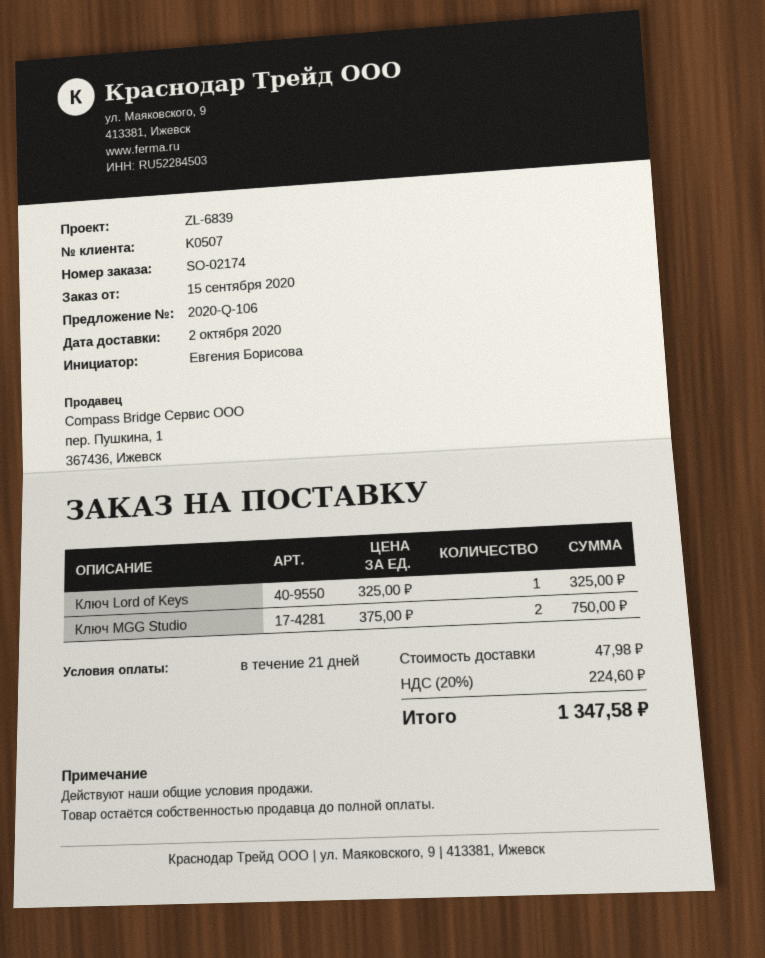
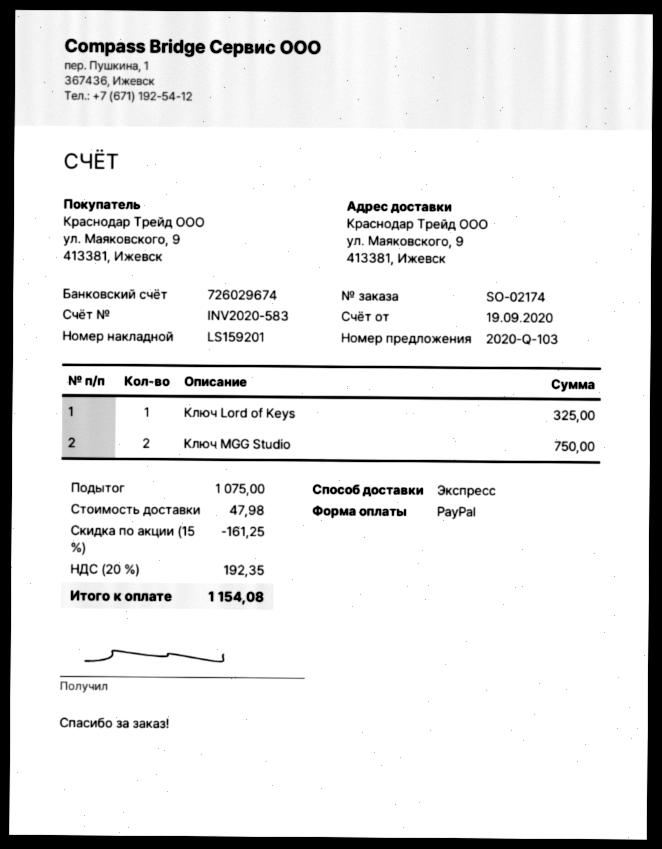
quote number: 2020-Q-106 -> 2020-Q-103
discount: none -> 15% = 161.25
tax: 20% = 224.60 -> 20% = 192.35
total: 1347.58 -> 1154.08

